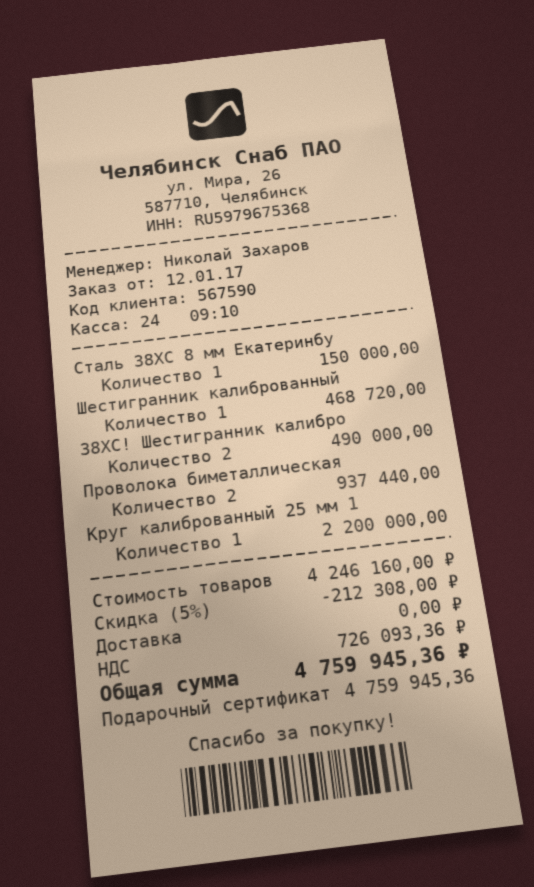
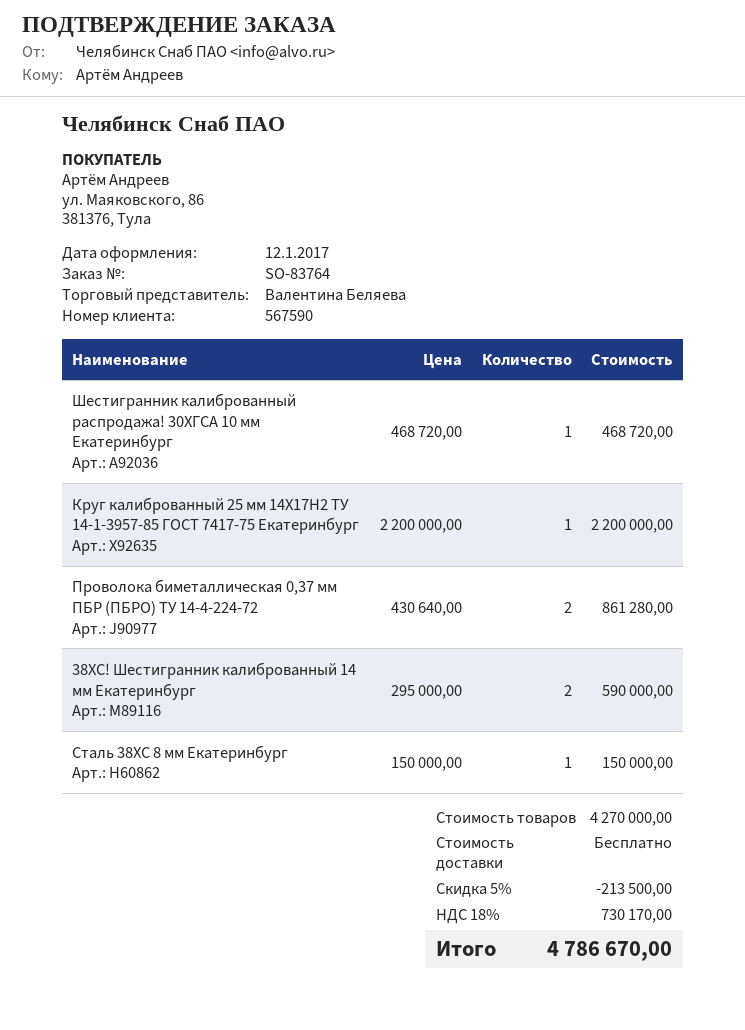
sales rep: Николай Захаров -> Валентина Беляева
38ХС! Шестигранник калибро: 2 for 490000.00 -> 2 for 590000.00
Проволока биметаллическая: 2 for 937440.00 -> 2 for 861280.00
subtotal: 4246160.00 -> 4270000.00
discount: 5% = 212308.00 -> 5% = 213500.00
tax: 726093.36 -> 730170.00
total: 4759945.36 -> 4786670.00

